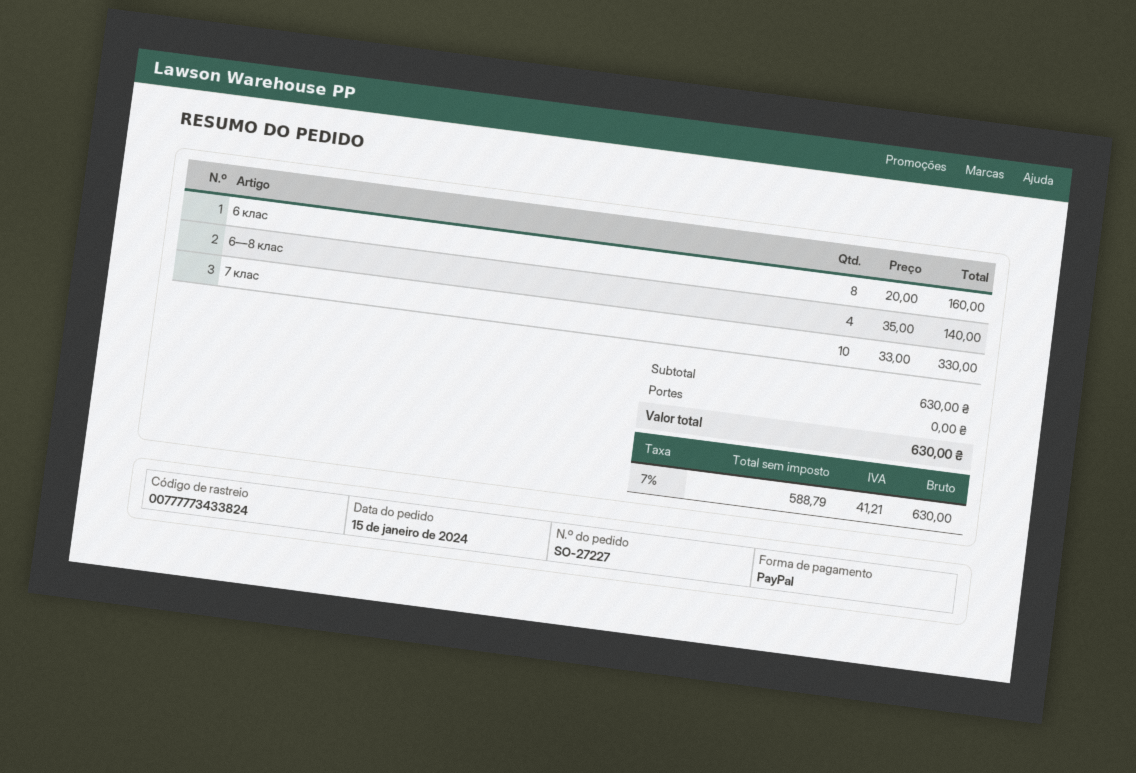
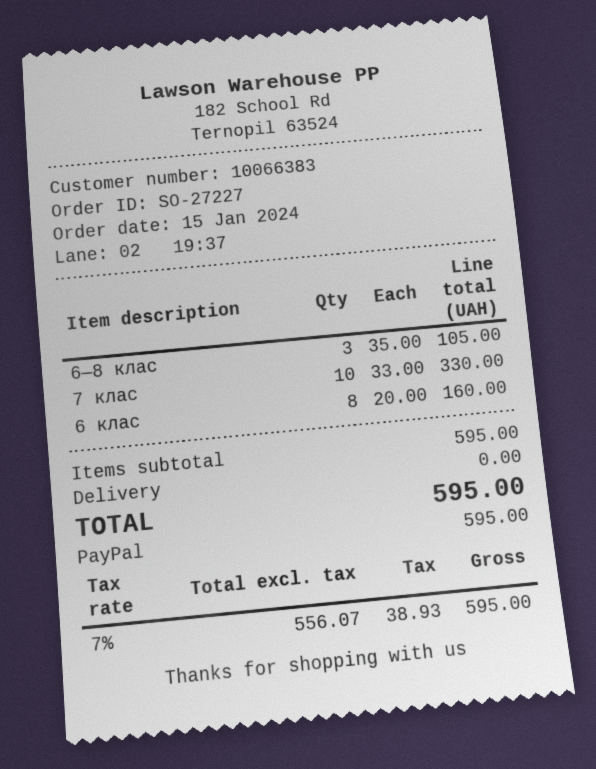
6—8 клас: 4 x 35.00 = 140.00 -> 3 x 35.00 = 105.00
subtotal: 630.00 -> 595.00
net: 588.79 -> 556.07
tax: 7% = 41.21 -> 7% = 38.93
total: 630.00 -> 595.00

